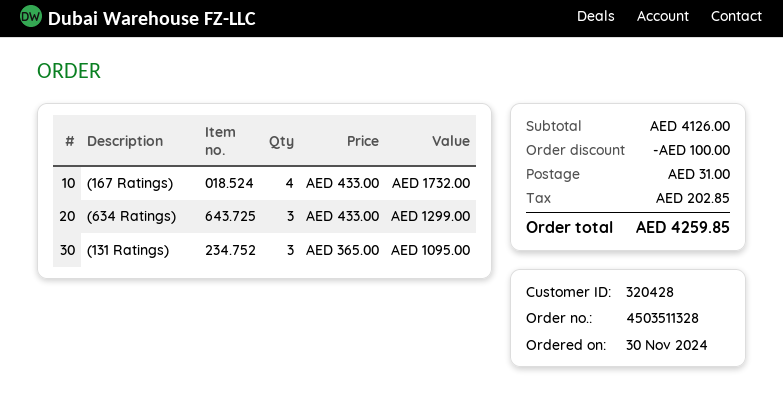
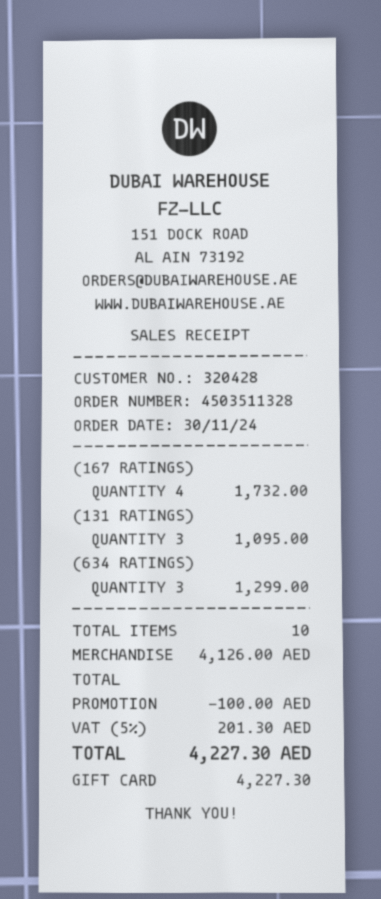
shipping: 31.00 -> none
tax: 202.85 -> 201.30
total: 4259.85 -> 4227.30

